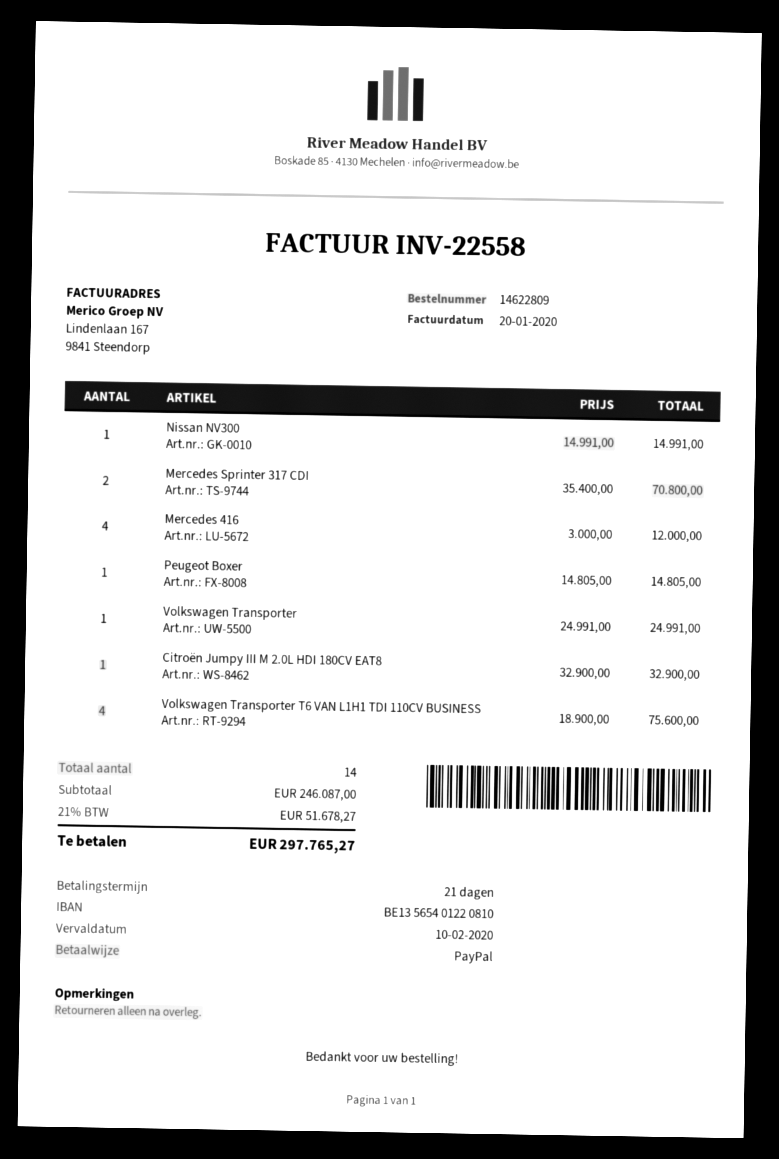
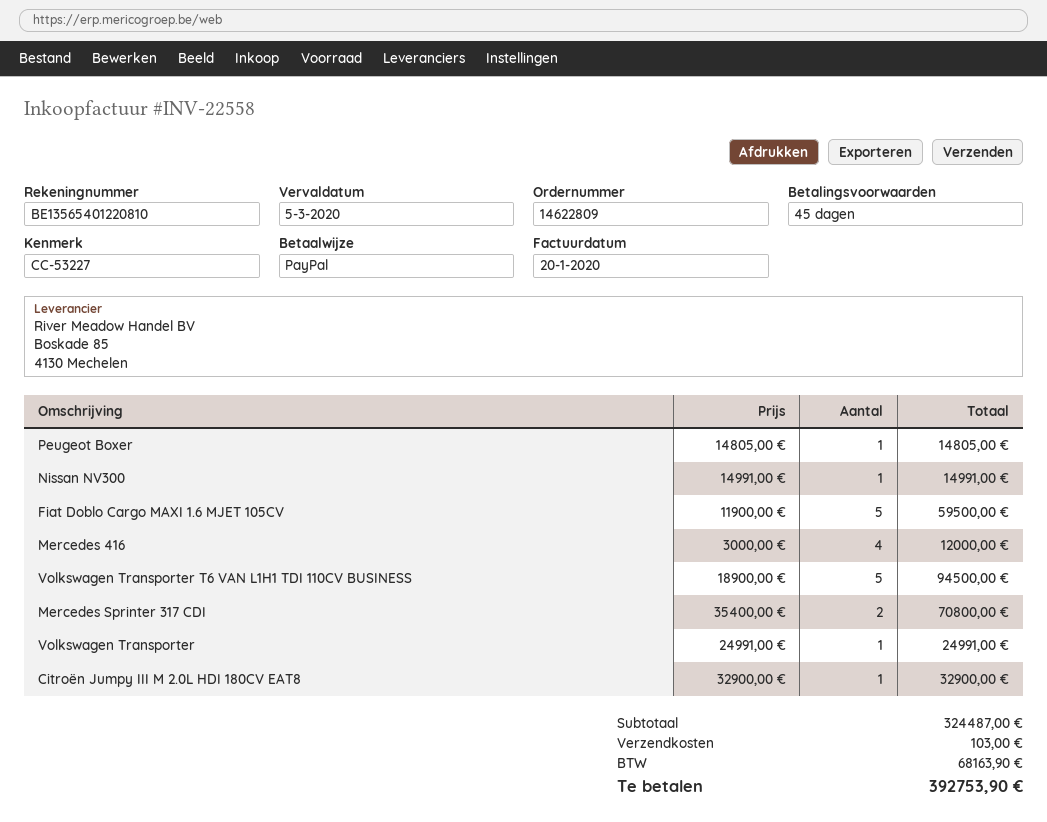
payment terms: 21 days -> 45 days
due date: 2020-02-10 -> 2020-03-05
Volkswagen Transporter T6 VAN L1H1 TDI 110CV BUSINESS: 4 x 18900.00 = 75600.00 -> 5 x 18900.00 = 94500.00
Fiat Doblo Cargo MAXI 1.6 MJET 105CV: none -> 5 x 11900.00 = 59500.00
subtotal: 246087.00 -> 324487.00
shipping: none -> 103.00
tax: 51678.27 -> 68163.90
total: 297765.27 -> 392753.90

